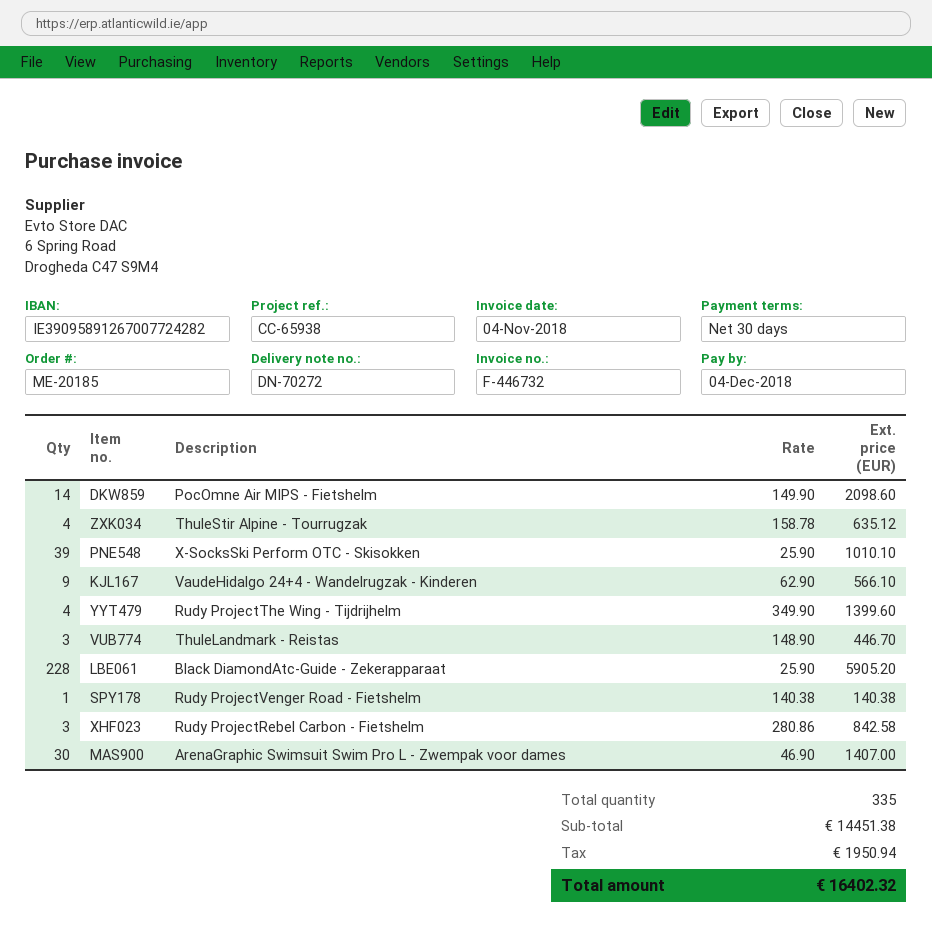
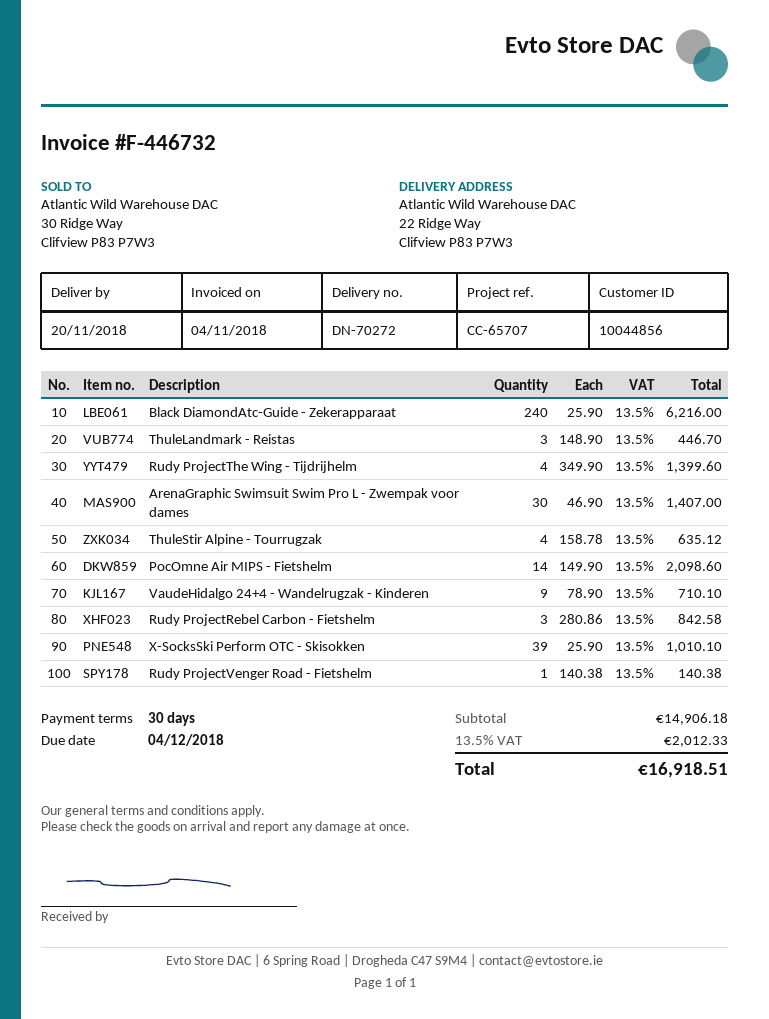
reference: CC-65938 -> CC-65707
VaudeHidalgo 24+4 - Wandelrugzak - Kinderen: 9 x 62.90 = 566.10 -> 9 x 78.90 = 710.10
Black DiamondAtc-Guide - Zekerapparaat: 228 x 25.90 = 5905.20 -> 240 x 25.90 = 6216.00
subtotal: 14451.38 -> 14906.18
tax: 1950.94 -> 2012.33
total: 16402.32 -> 16918.51

